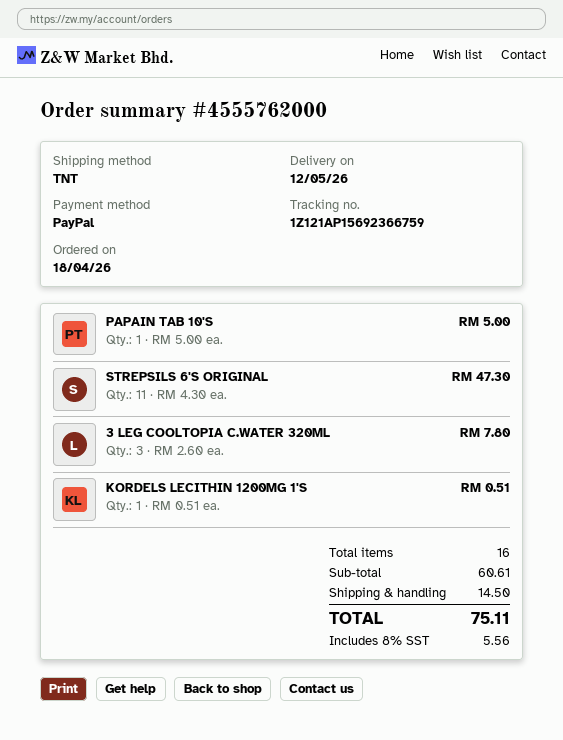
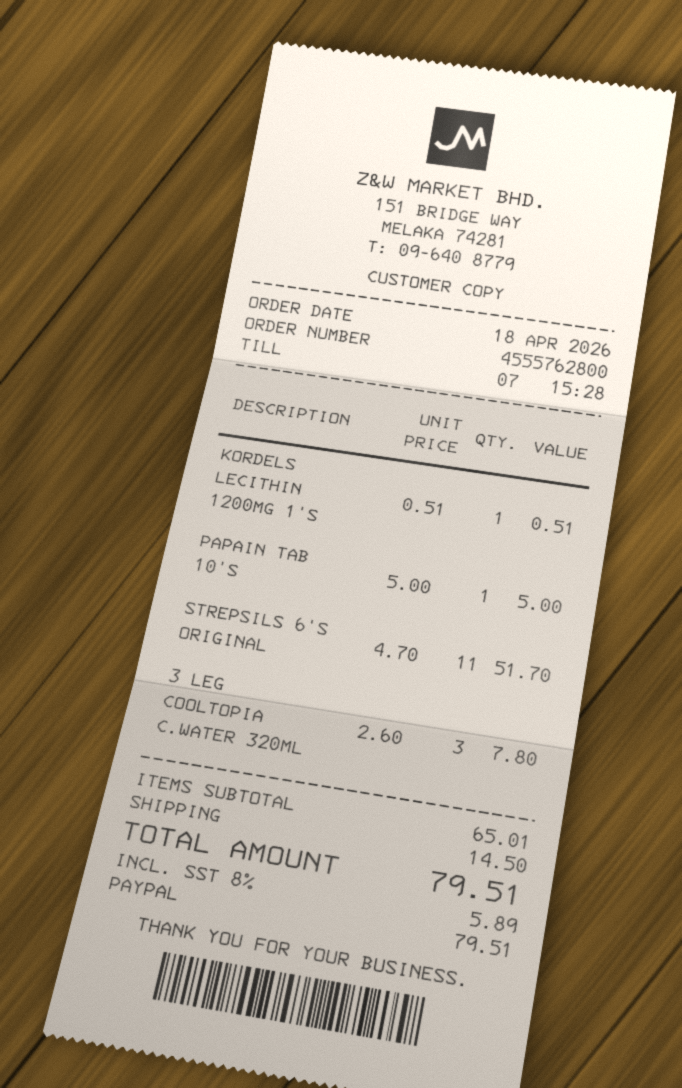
order number: 4555762000 -> 4555762800
STREPSILS 6'S ORIGINAL: 11 x 4.30 = 47.30 -> 11 x 4.70 = 51.70
subtotal: 60.61 -> 65.01
tax: 8% = 5.56 -> 8% = 5.89
total: 75.11 -> 79.51

